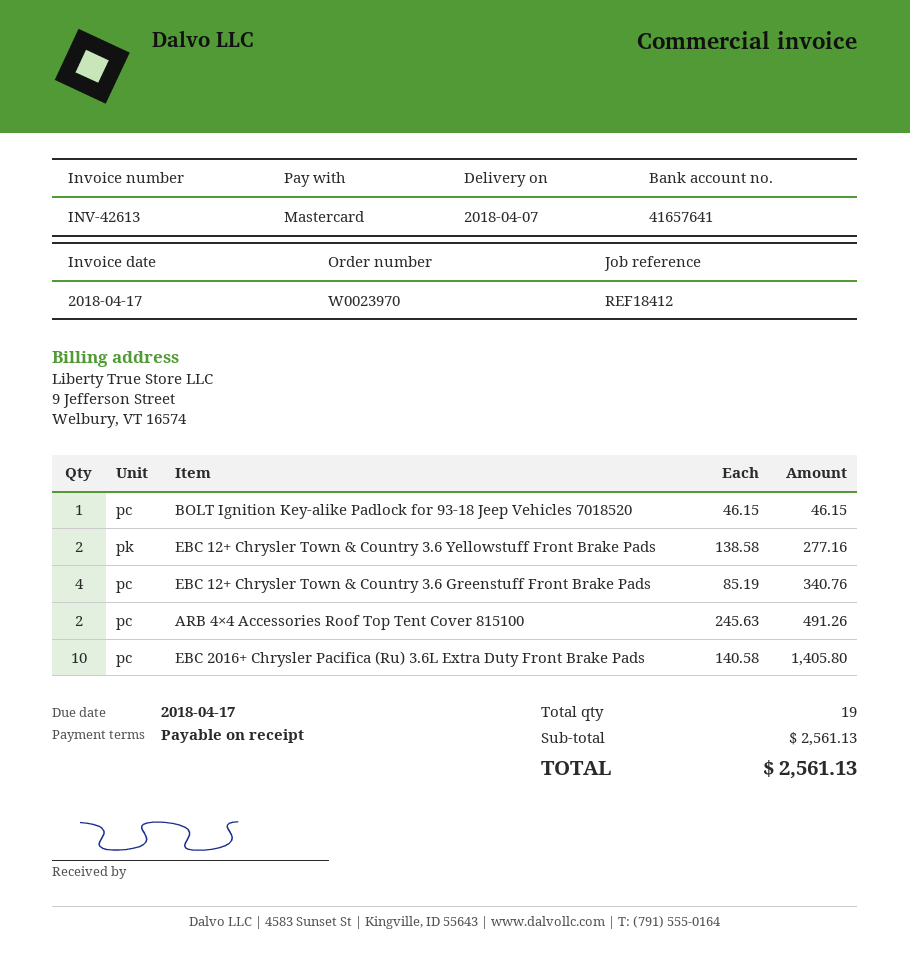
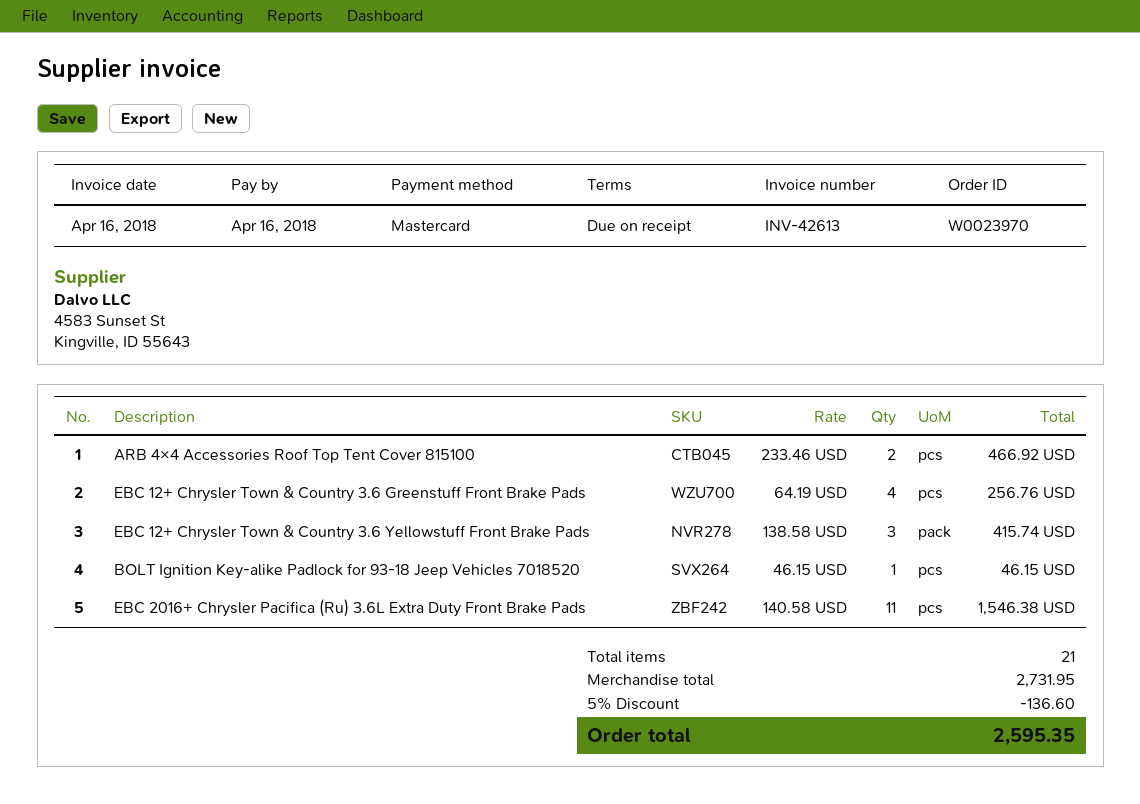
invoice date: 2018-04-17 -> 2018-04-16
due date: 2018-04-17 -> 2018-04-16
EBC 12+ Chrysler Town & Country 3.6 Yellowstuff Front Brake Pads: 2 x 138.58 = 277.16 -> 3 x 138.58 = 415.74
EBC 12+ Chrysler Town & Country 3.6 Greenstuff Front Brake Pads: 4 x 85.19 = 340.76 -> 4 x 64.19 = 256.76
ARB 4×4 Accessories Roof Top Tent Cover 815100: 2 x 245.63 = 491.26 -> 2 x 233.46 = 466.92
EBC 2016+ Chrysler Pacifica (Ru) 3.6L Extra Duty Front Brake Pads: 10 x 140.58 = 1405.80 -> 11 x 140.58 = 1546.38
total quantity: 19 -> 21
subtotal: 2561.13 -> 2731.95
discount: none -> 5% = 136.60
total: 2561.13 -> 2595.35

